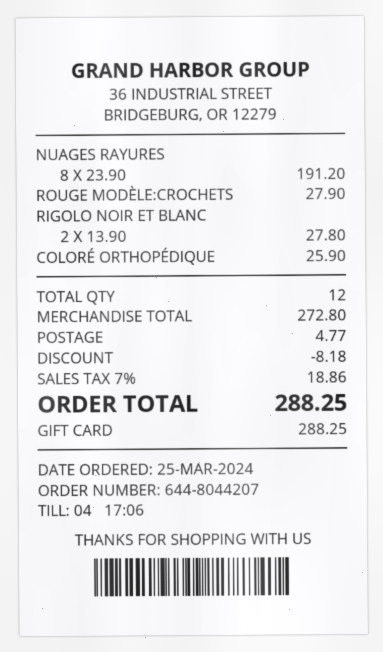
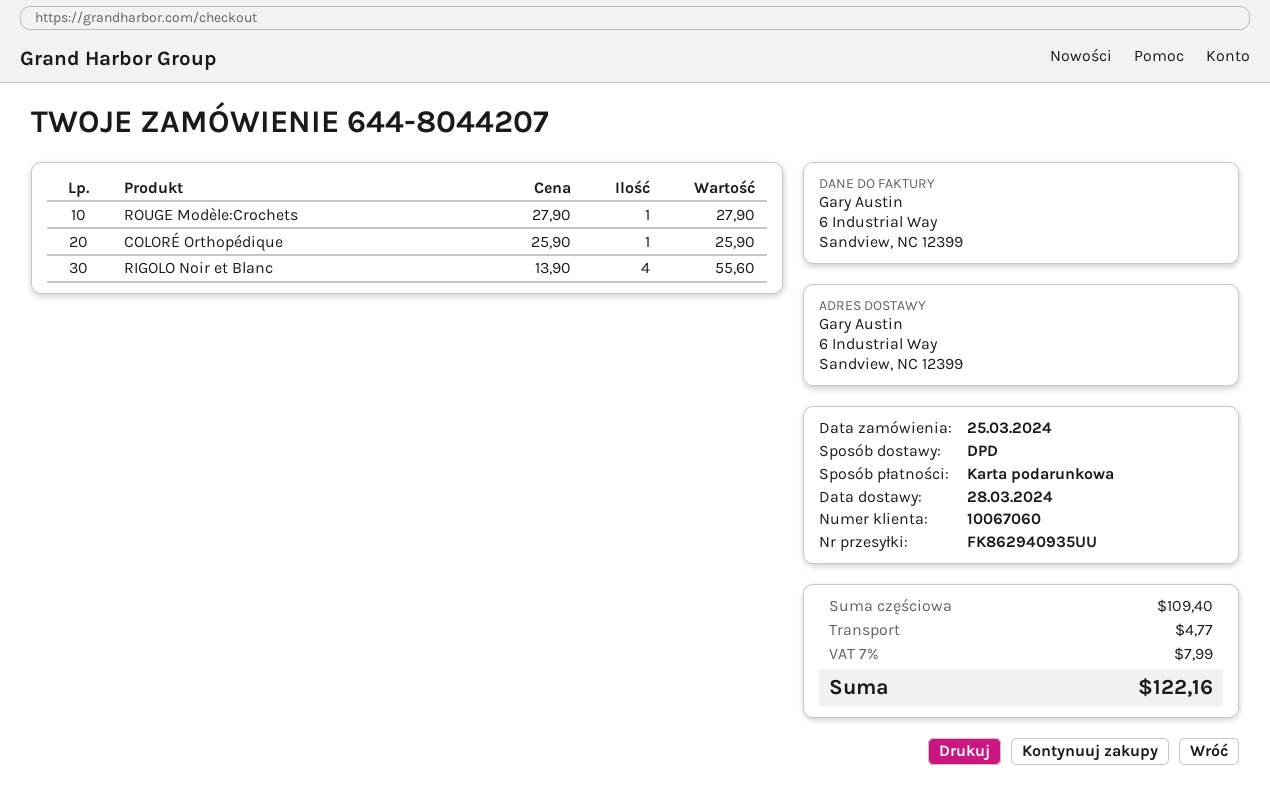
NUAGES RAYURES: 8 x 23.90 = 191.20 -> none
RIGOLO NOIR ET BLANC: 2 x 13.90 = 27.80 -> 4 x 13.90 = 55.60
subtotal: 272.80 -> 109.40
discount: 8.18 -> none
tax: 7% = 18.86 -> 7% = 7.99
total: 288.25 -> 122.16

